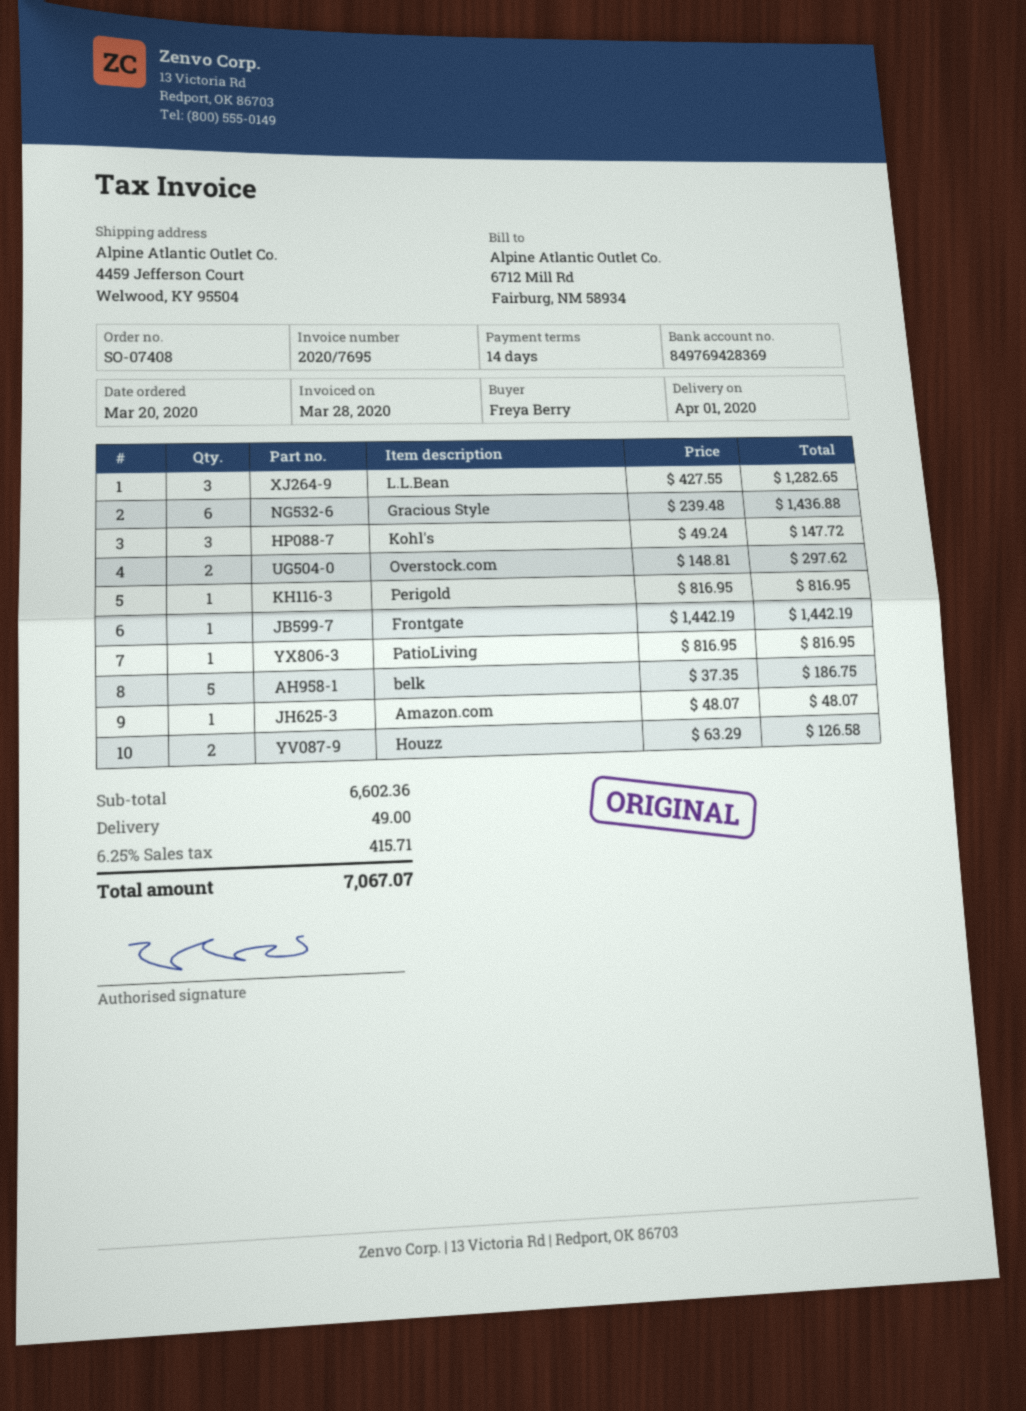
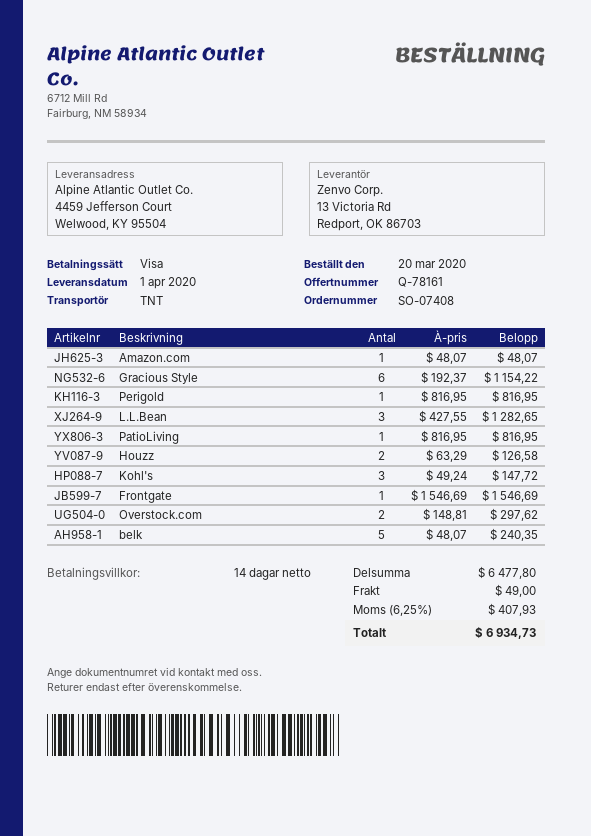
Gracious Style: 6 x 239.48 = 1436.88 -> 6 x 192.37 = 1154.22
Frontgate: 1 x 1442.19 = 1442.19 -> 1 x 1546.69 = 1546.69
belk: 5 x 37.35 = 186.75 -> 5 x 48.07 = 240.35
subtotal: 6602.36 -> 6477.80
tax: 6.25% = 415.71 -> 6.25% = 407.93
total: 7067.07 -> 6934.73

